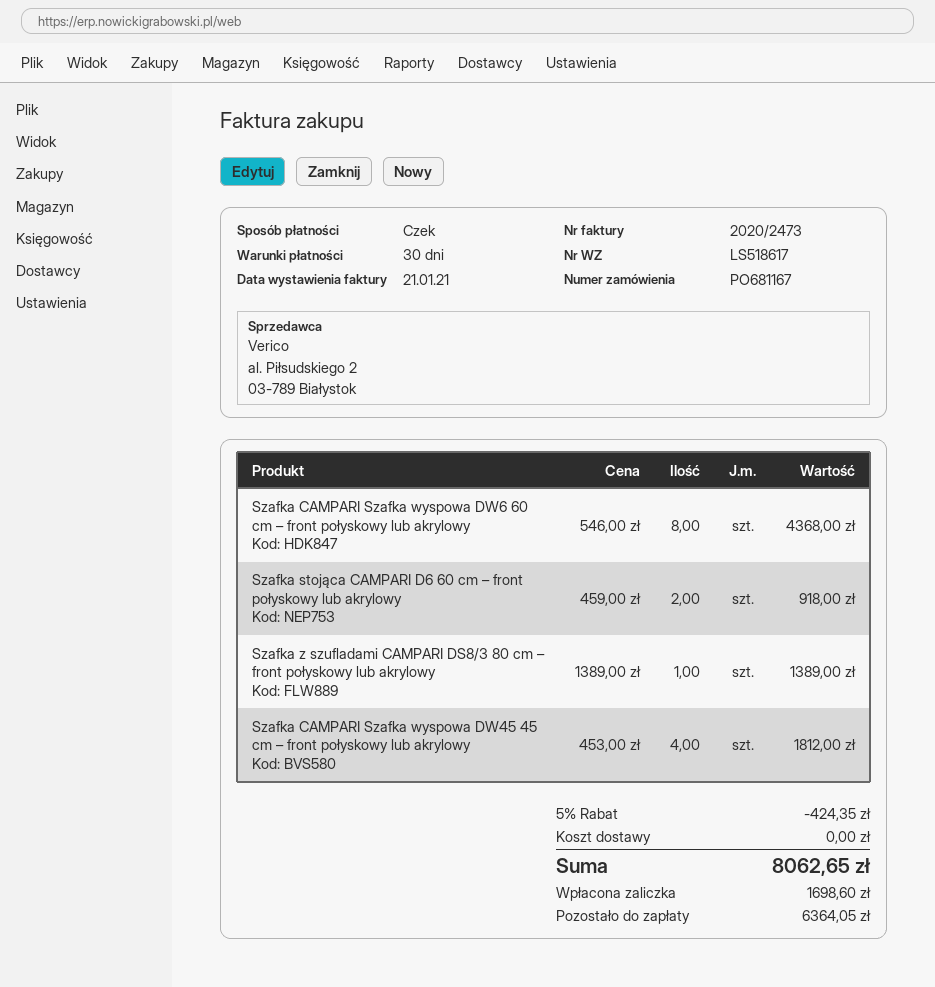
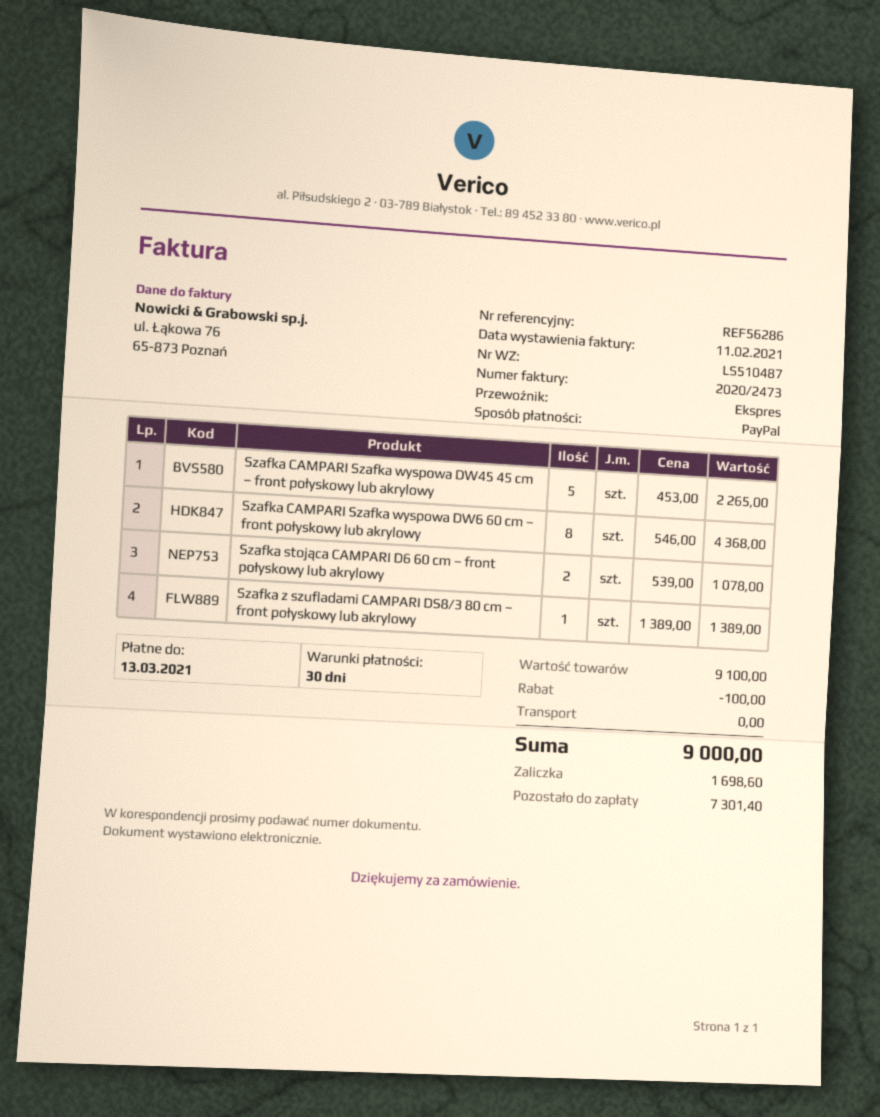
delivery note number: LS518617 -> LS510487
invoice date: 2021-01-21 -> 2021-02-11
payment method: cheque -> PayPal
Szafka stojąca CAMPARI D6 60 cm – front połyskowy lub akrylowy: 2 x 459.00 = 918.00 -> 2 x 539.00 = 1078.00
Szafka CAMPARI Szafka wyspowa DW45 45 cm – front połyskowy lub akrylowy: 4 x 453.00 = 1812.00 -> 5 x 453.00 = 2265.00
discount: 424.35 -> 100.00
total: 8062.65 -> 9000.00
balance: 6364.05 -> 7301.40

